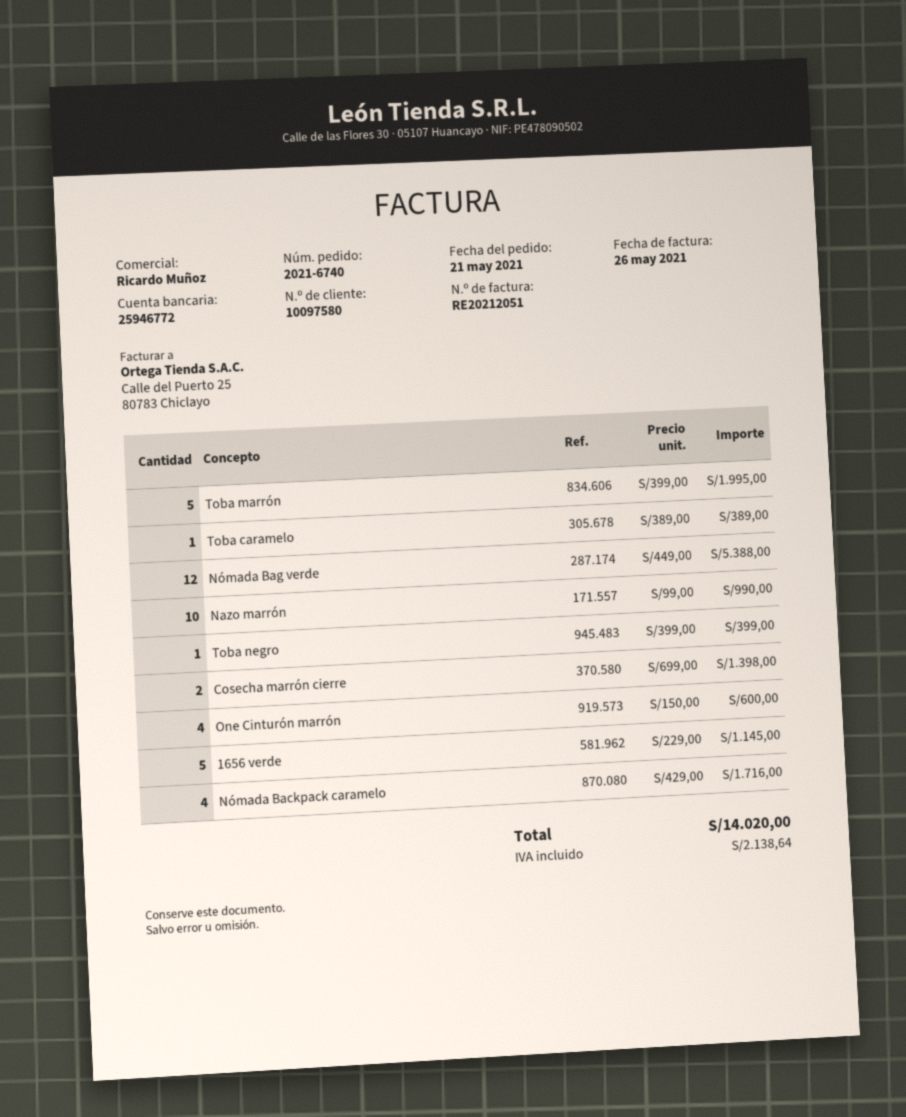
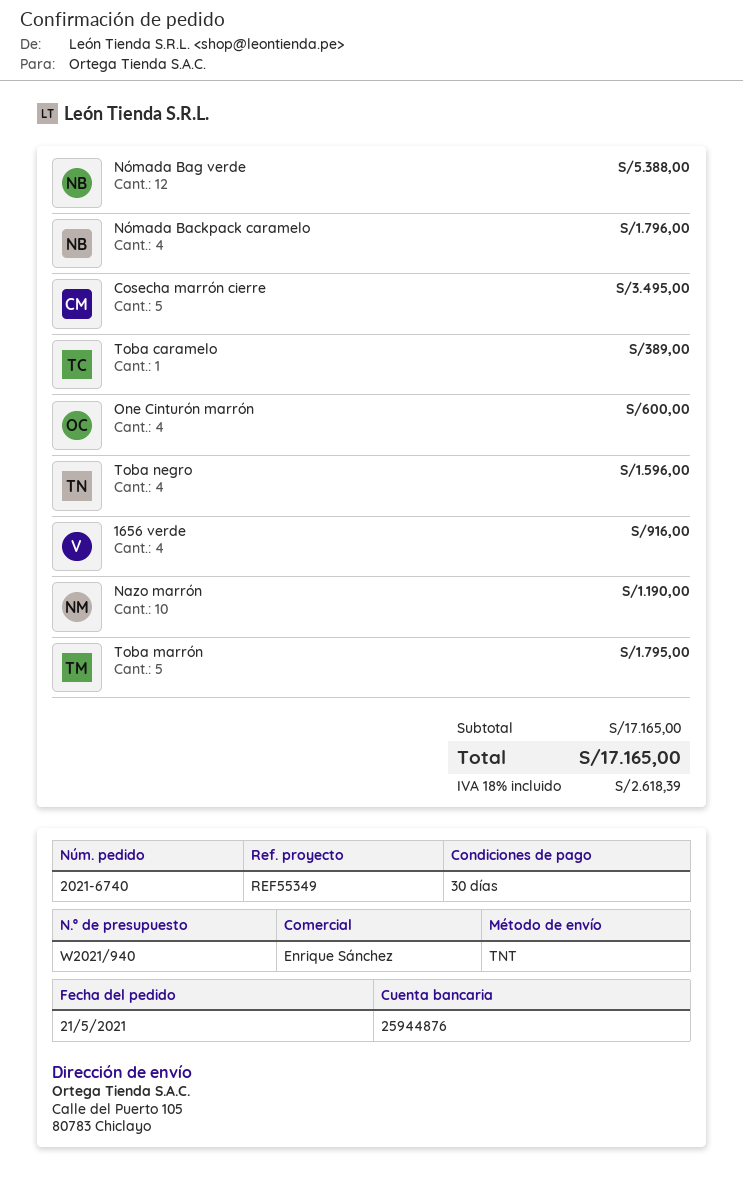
sales rep: Ricardo Muñoz -> Enrique Sánchez
bank account: 25946772 -> 25944876
Toba marrón: 5 for 1995.00 -> 5 for 1795.00
Nazo marrón: 10 for 990.00 -> 10 for 1190.00
Toba negro: 1 for 399.00 -> 4 for 1596.00
Cosecha marrón cierre: 2 for 1398.00 -> 5 for 3495.00
1656 verde: 5 for 1145.00 -> 4 for 916.00
Nómada Backpack caramelo: 4 for 1716.00 -> 4 for 1796.00
tax: 2138.64 -> 2618.39
total: 14020.00 -> 17165.00

